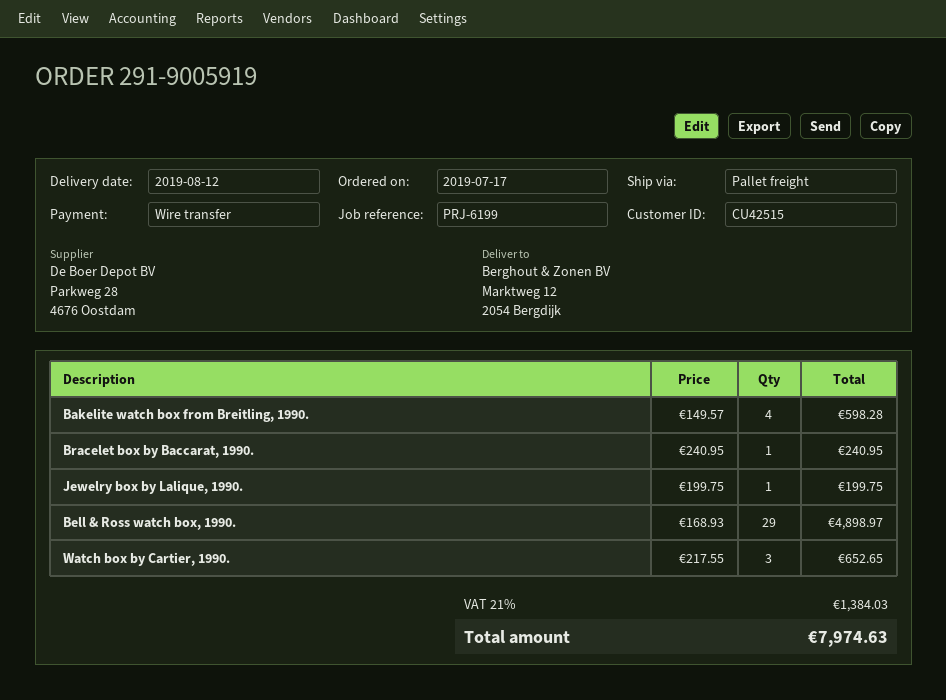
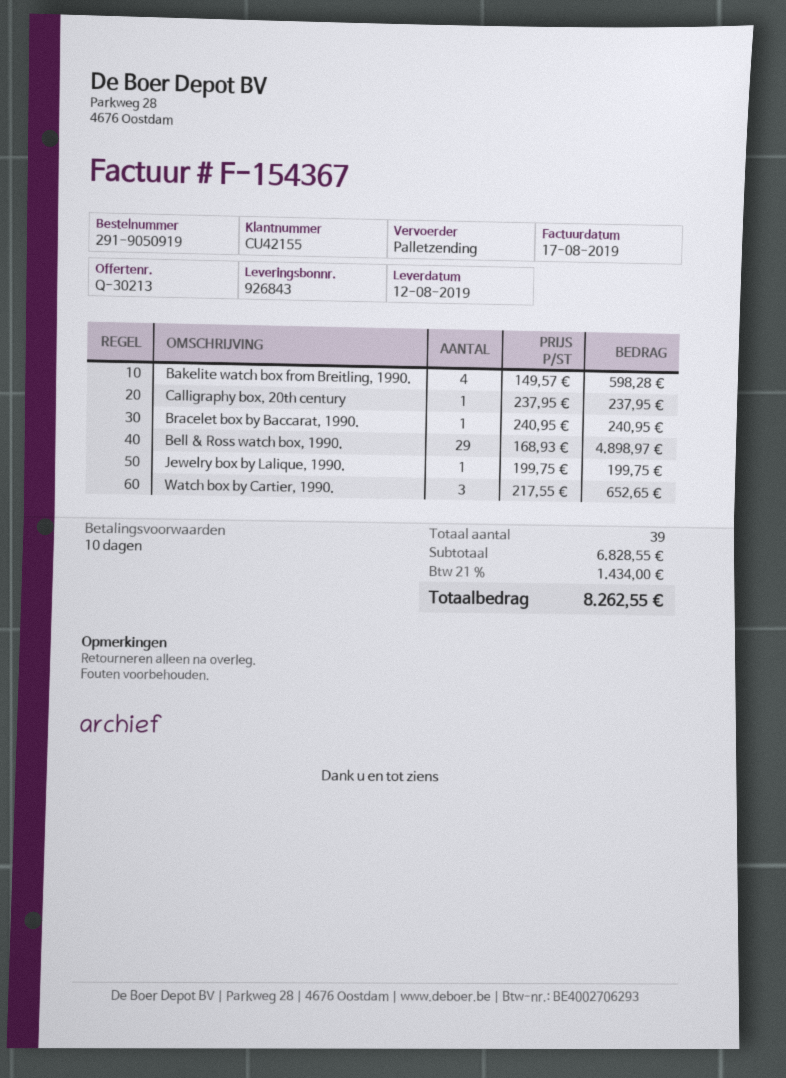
order number: 291-9005919 -> 291-9050919
customer number: CU42515 -> CU42155
Calligraphy box, 20th century: none -> 1 x 237.95 = 237.95
tax: 21% = 1384.03 -> 21% = 1434.00
total: 7974.63 -> 8262.55

